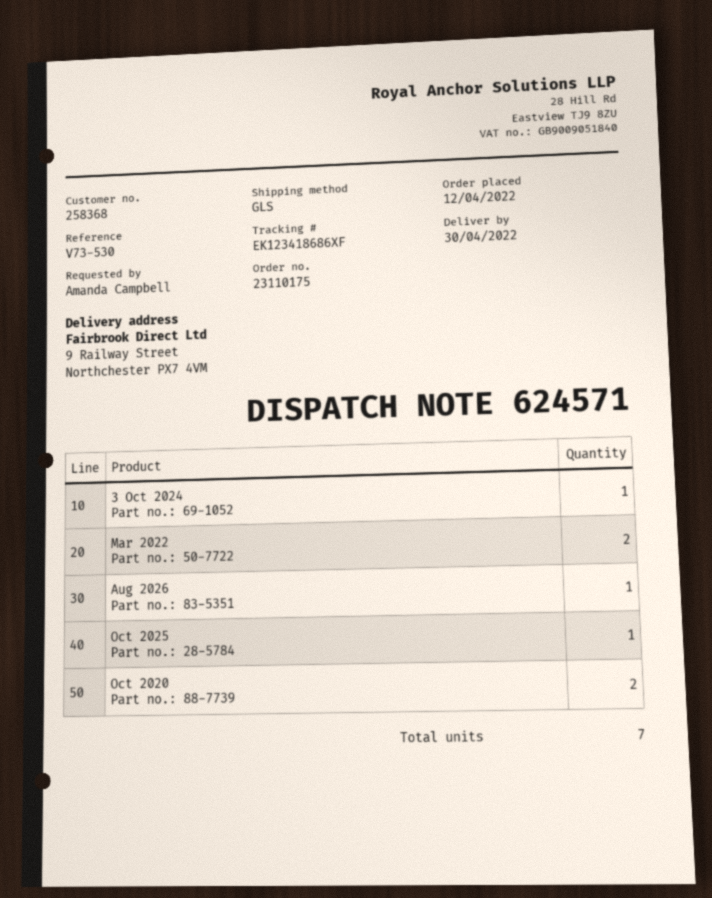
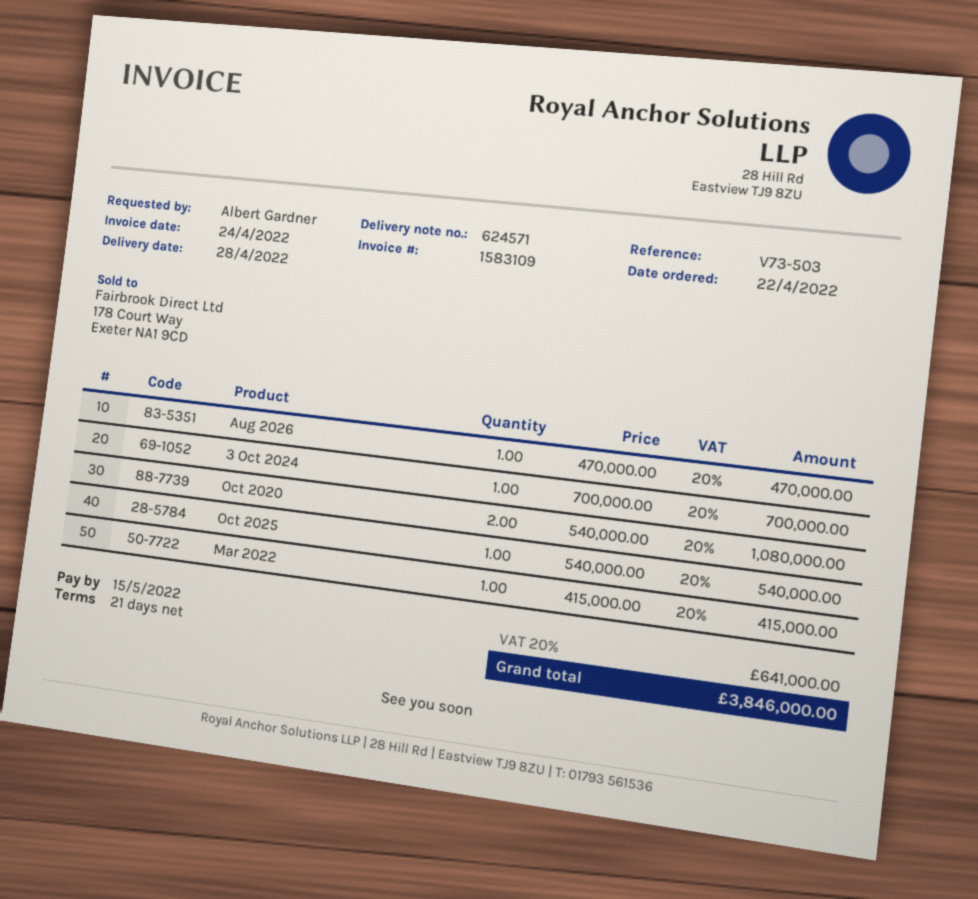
order date: 2022-04-12 -> 2022-04-22
delivery date: 2022-04-30 -> 2022-04-28
reference: V73-530 -> V73-503
ordered by: Amanda Campbell -> Albert Gardner
Mar 2022: 2 -> 1

